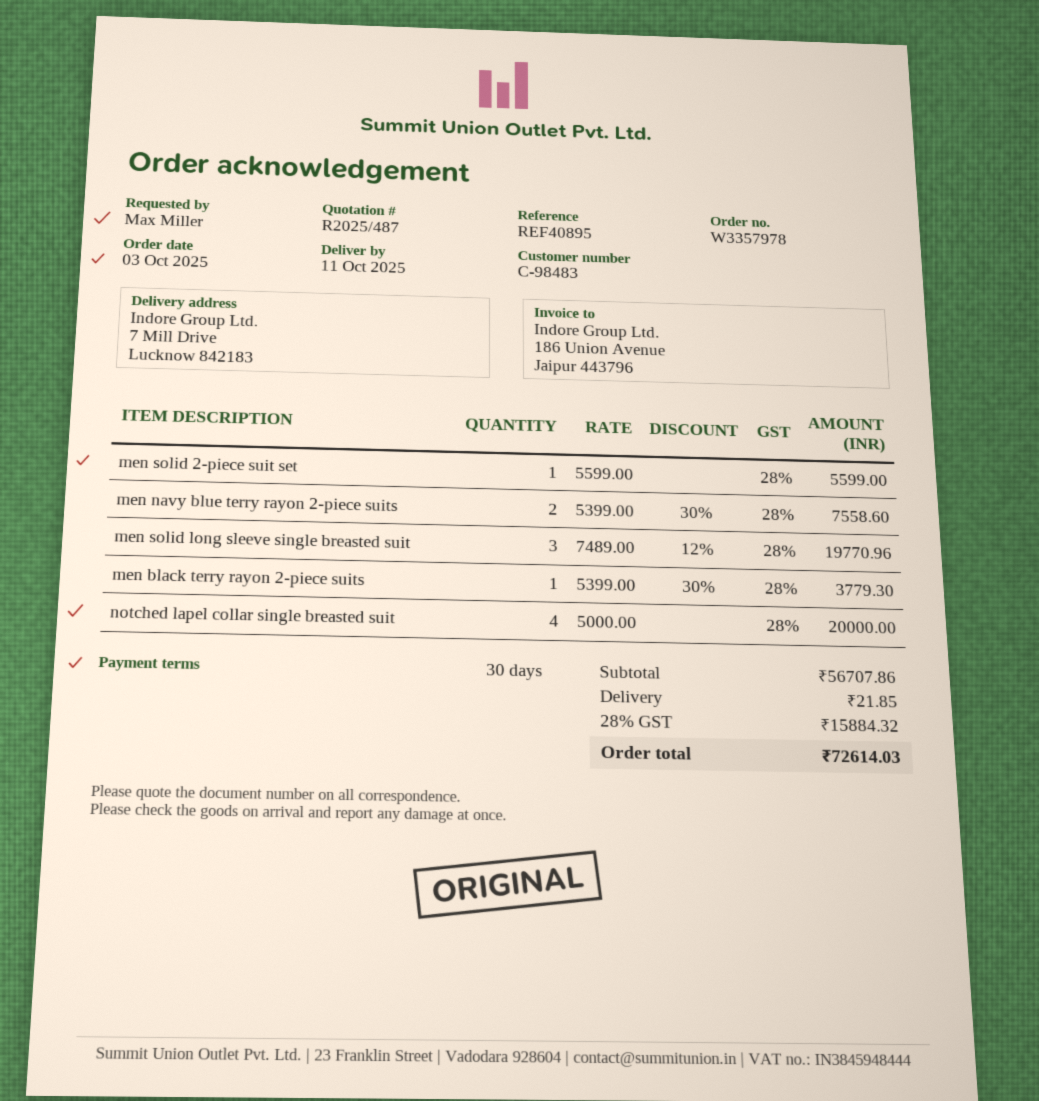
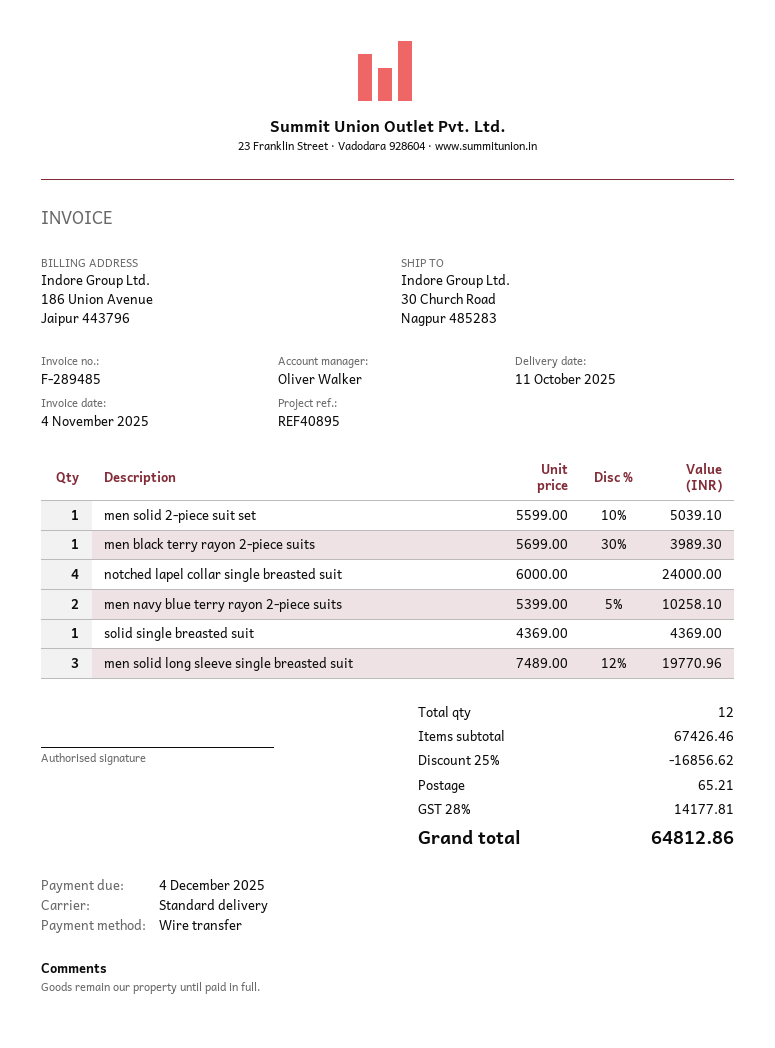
ship to: 7 Mill Drive, Lucknow 842183 -> 30 Church Road, Nagpur 485283
men solid 2-piece suit set: 1 x 5599.00 = 5599.00 -> 1 x 5599.00 - 10% = 5039.10
men navy blue terry rayon 2-piece suits: 2 x 5399.00 - 30% = 7558.60 -> 2 x 5399.00 - 5% = 10258.10
men black terry rayon 2-piece suits: 1 x 5399.00 - 30% = 3779.30 -> 1 x 5699.00 - 30% = 3989.30
notched lapel collar single breasted suit: 4 x 5000.00 = 20000.00 -> 4 x 6000.00 = 24000.00
solid single breasted suit: none -> 1 x 4369.00 = 4369.00
subtotal: 56707.86 -> 67426.46
discount: none -> 25% = 16856.62
shipping: 21.85 -> 65.21
tax: 28% = 15884.32 -> 28% = 14177.81
total: 72614.03 -> 64812.86

